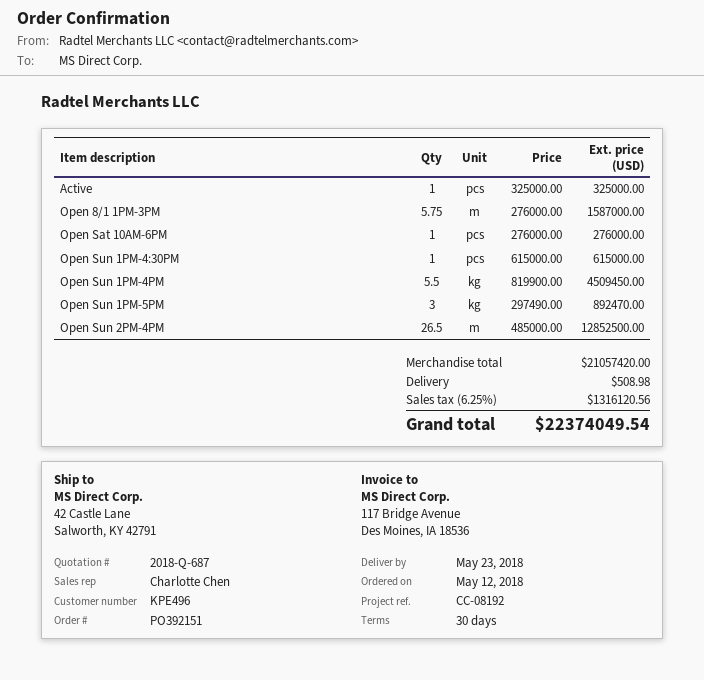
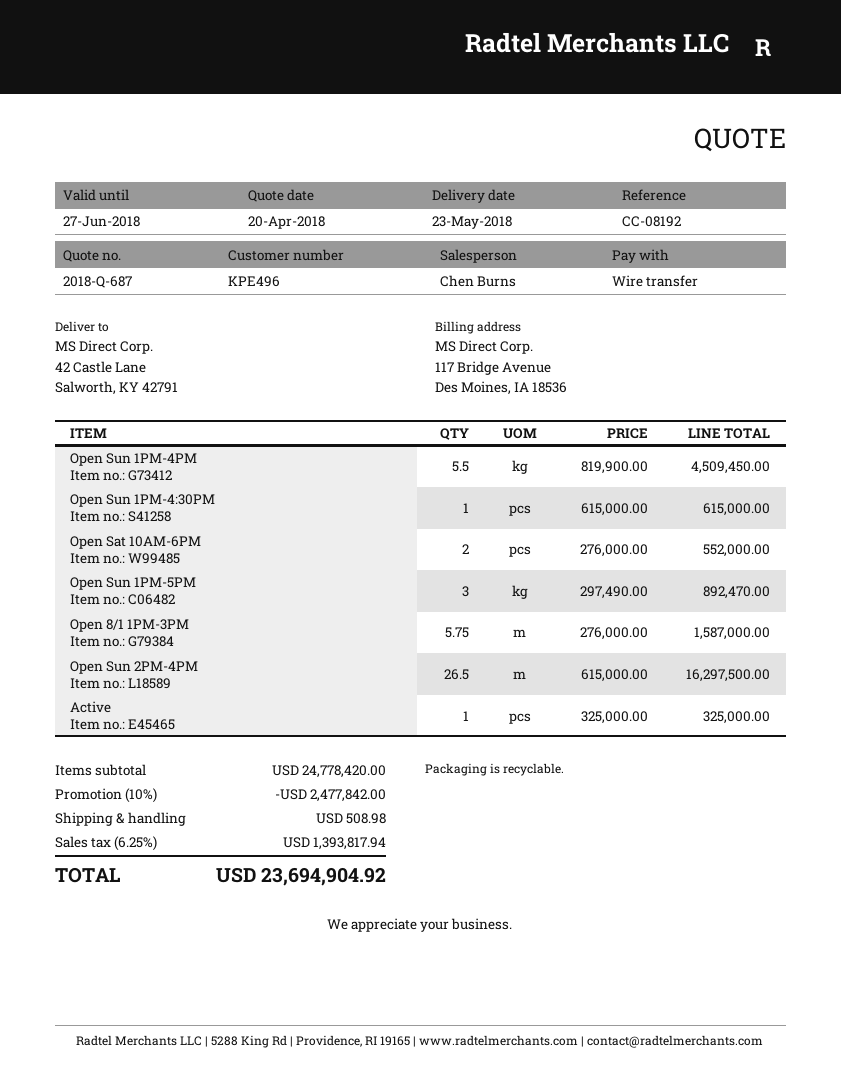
sales rep: Charlotte Chen -> Chen Burns
Open Sat 10AM-6PM: 1 x 276000.00 = 276000.00 -> 2 x 276000.00 = 552000.00
Open Sun 2PM-4PM: 26.5 x 485000.00 = 12852500.00 -> 26.5 x 615000.00 = 16297500.00
subtotal: 21057420.00 -> 24778420.00
discount: none -> 10% = 2477842.00
tax: 6.25% = 1316120.56 -> 6.25% = 1393817.94
total: 22374049.54 -> 23694904.92

